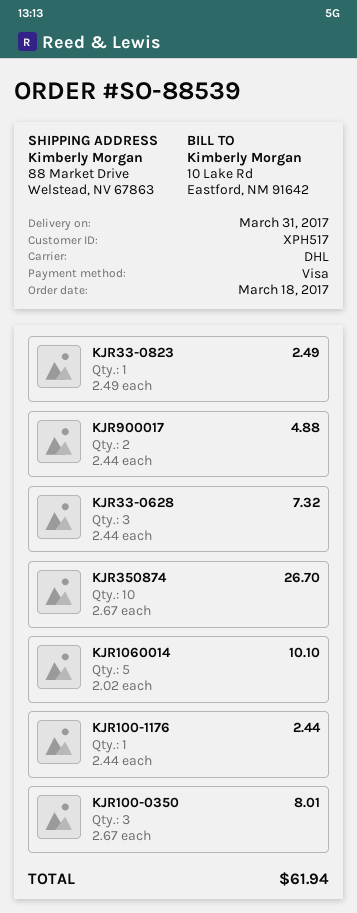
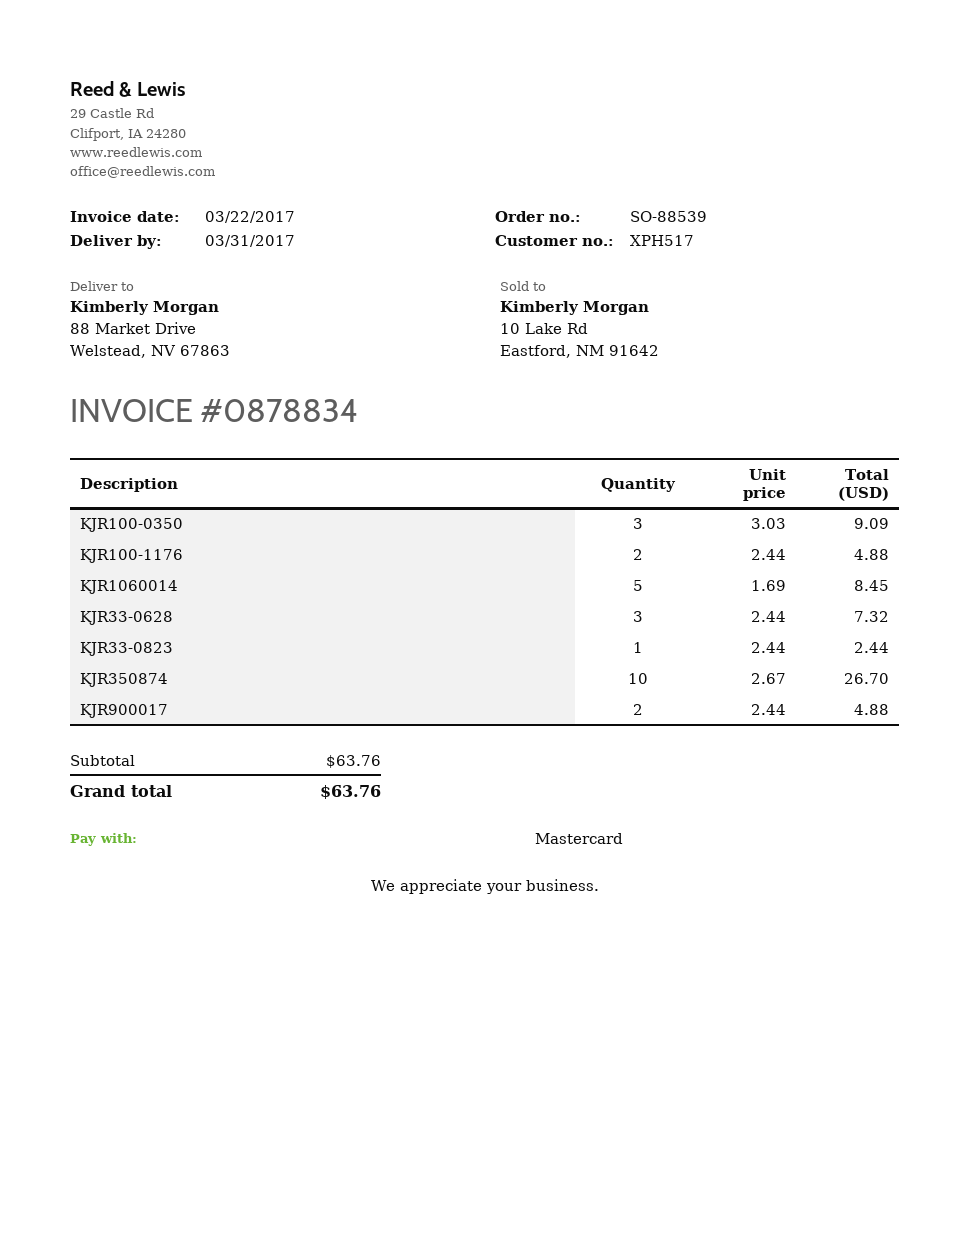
payment method: Visa -> Mastercard
KJR33-0823: 1 x 2.49 = 2.49 -> 1 x 2.44 = 2.44
KJR1060014: 5 x 2.02 = 10.10 -> 5 x 1.69 = 8.45
KJR100-1176: 1 x 2.44 = 2.44 -> 2 x 2.44 = 4.88
KJR100-0350: 3 x 2.67 = 8.01 -> 3 x 3.03 = 9.09
total: 61.94 -> 63.76

